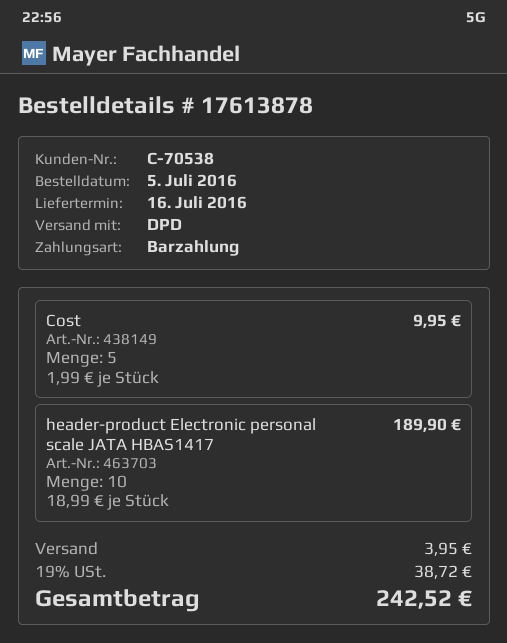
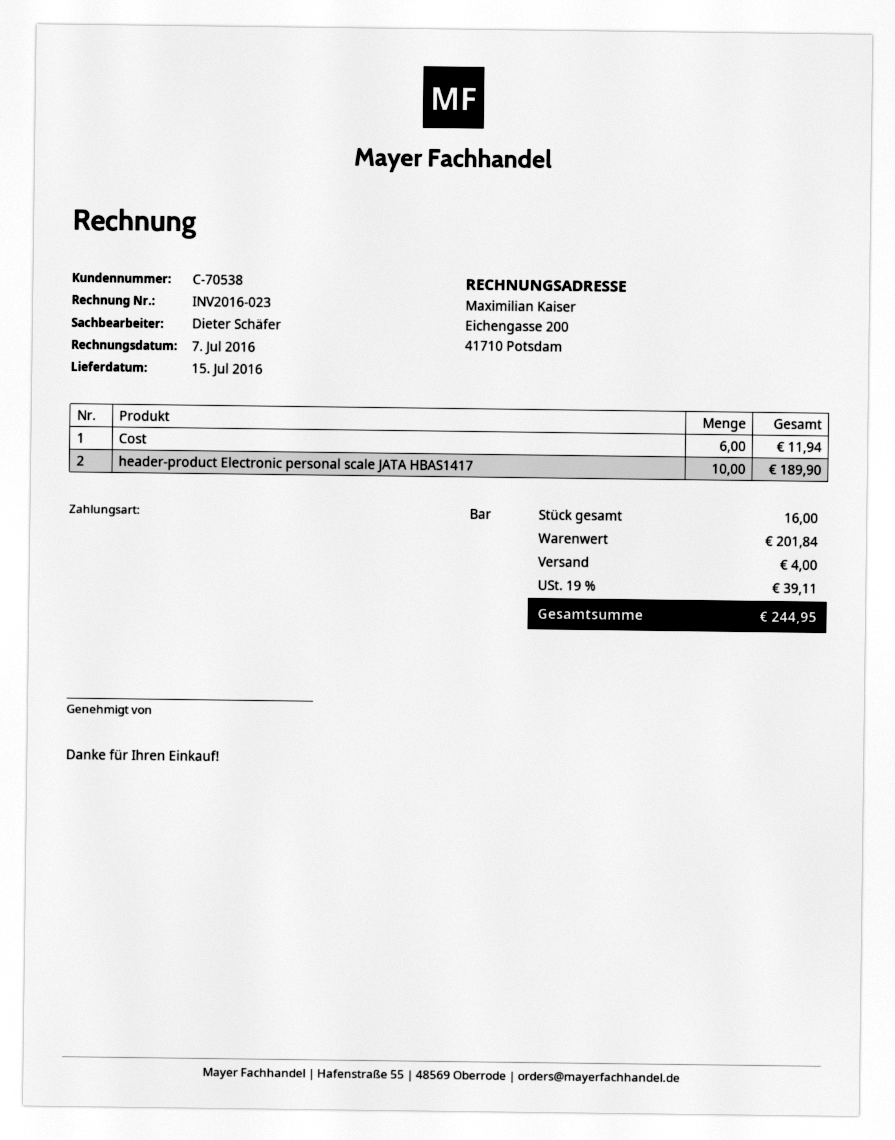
delivery date: 2016-07-16 -> 2016-07-15
Cost: 5 for 9.95 -> 6 for 11.94
shipping: 3.95 -> 4.00
tax: 19% = 38.72 -> 19% = 39.11
total: 242.52 -> 244.95

